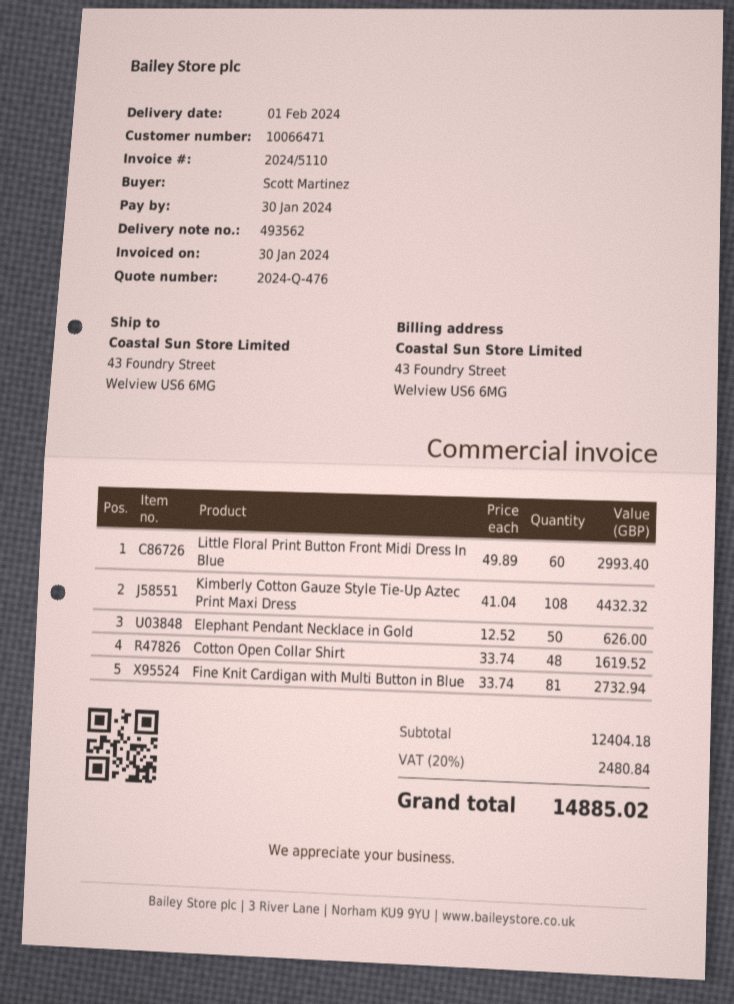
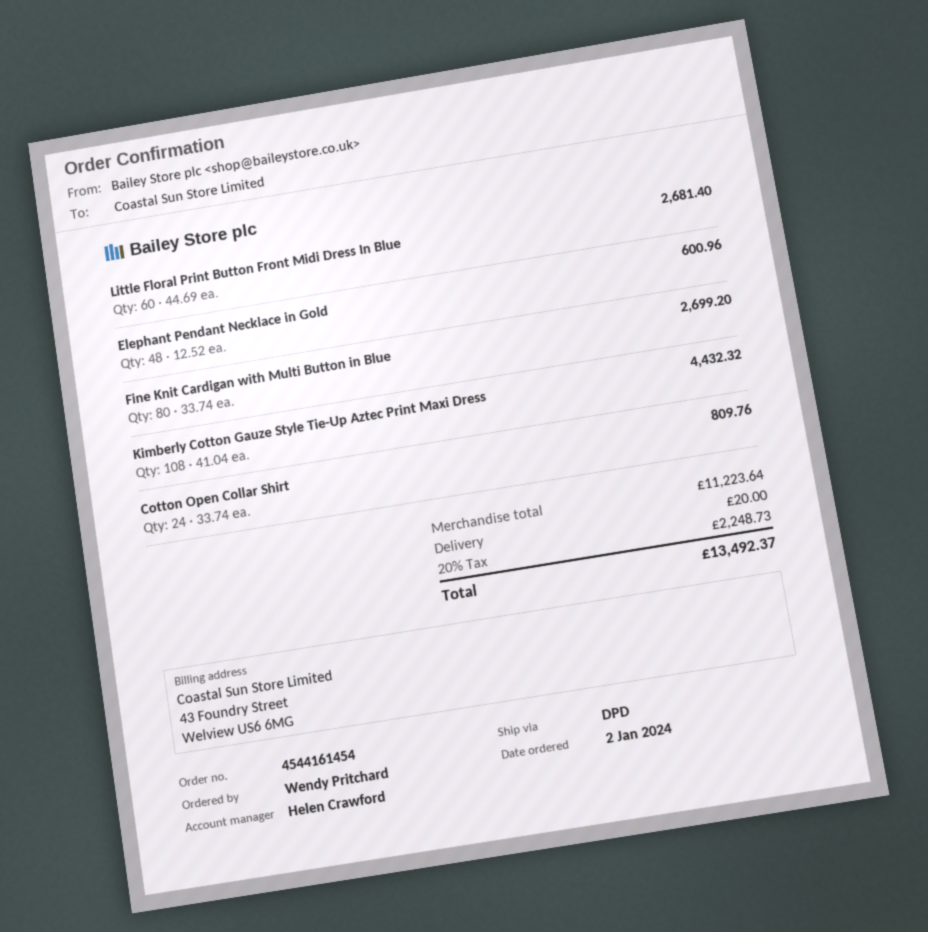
ordered by: Scott Martinez -> Wendy Pritchard
Little Floral Print Button Front Midi Dress In Blue: 60 x 49.89 = 2993.40 -> 60 x 44.69 = 2681.40
Elephant Pendant Necklace in Gold: 50 x 12.52 = 626.00 -> 48 x 12.52 = 600.96
Cotton Open Collar Shirt: 48 x 33.74 = 1619.52 -> 24 x 33.74 = 809.76
Fine Knit Cardigan with Multi Button in Blue: 81 x 33.74 = 2732.94 -> 80 x 33.74 = 2699.20
subtotal: 12404.18 -> 11223.64
shipping: none -> 20.00
tax: 20% = 2480.84 -> 20% = 2248.73
total: 14885.02 -> 13492.37

